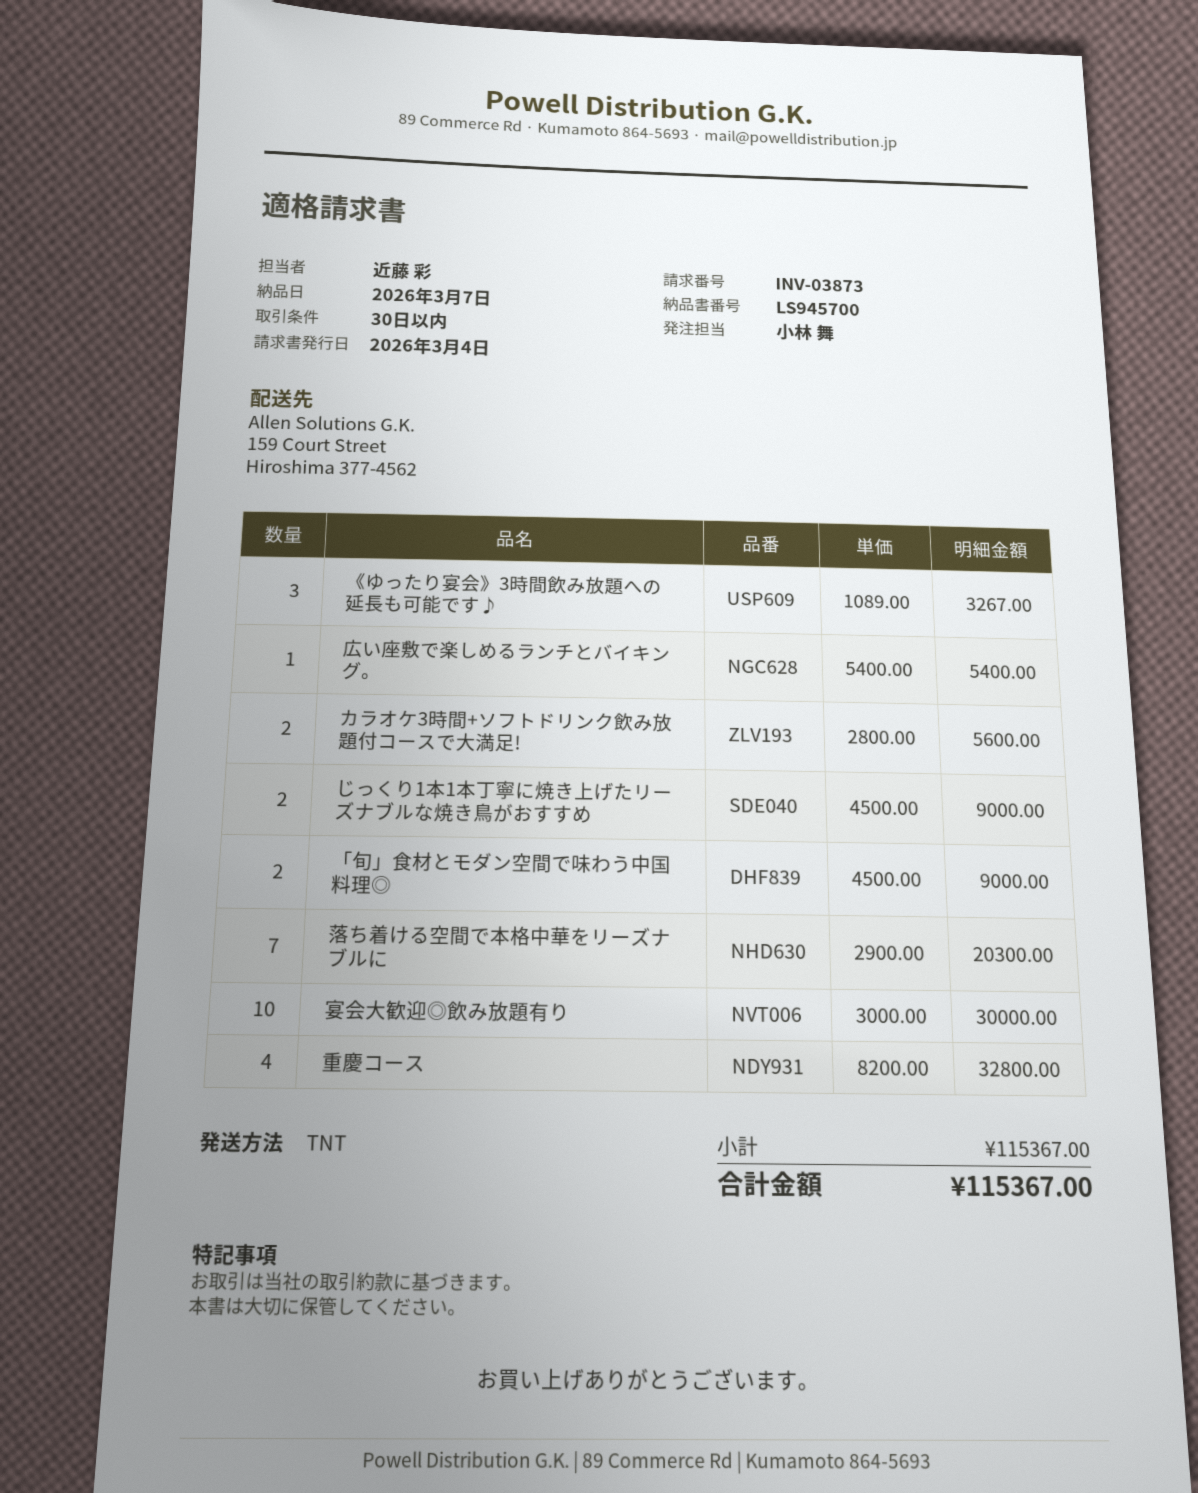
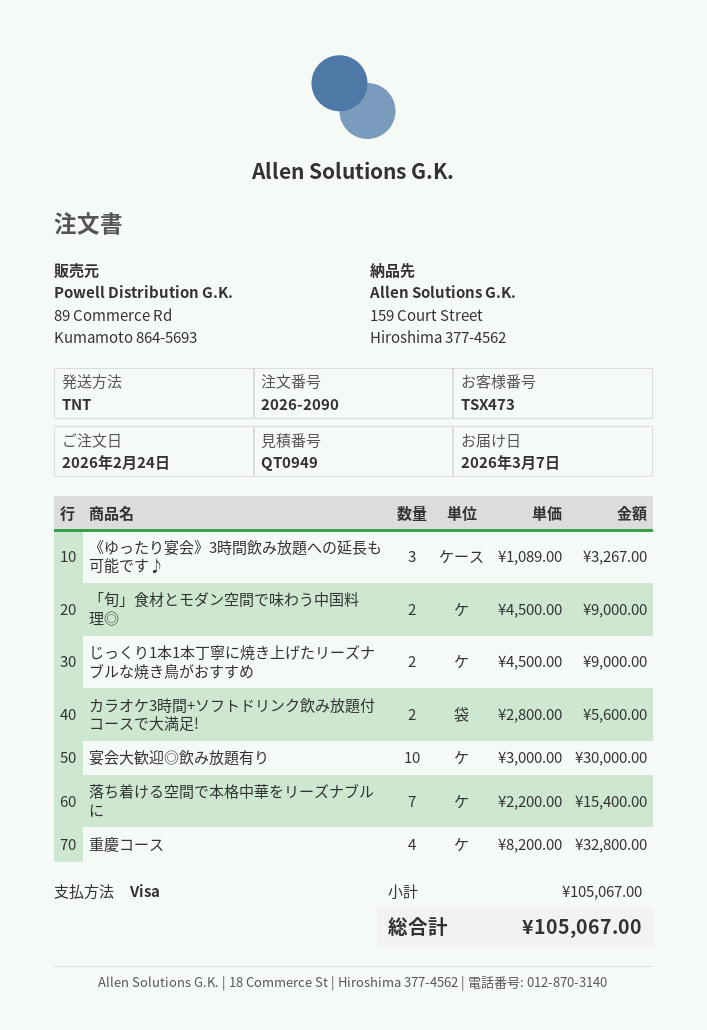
広い座敷で楽しめるランチとバイキング。: 1 x 5400.00 = 5400.00 -> none
落ち着ける空間で本格中華をリーズナブルに: 7 x 2900.00 = 20300.00 -> 7 x 2200.00 = 15400.00
subtotal: 115367.00 -> 105067.00
total: 115367.00 -> 105067.00

